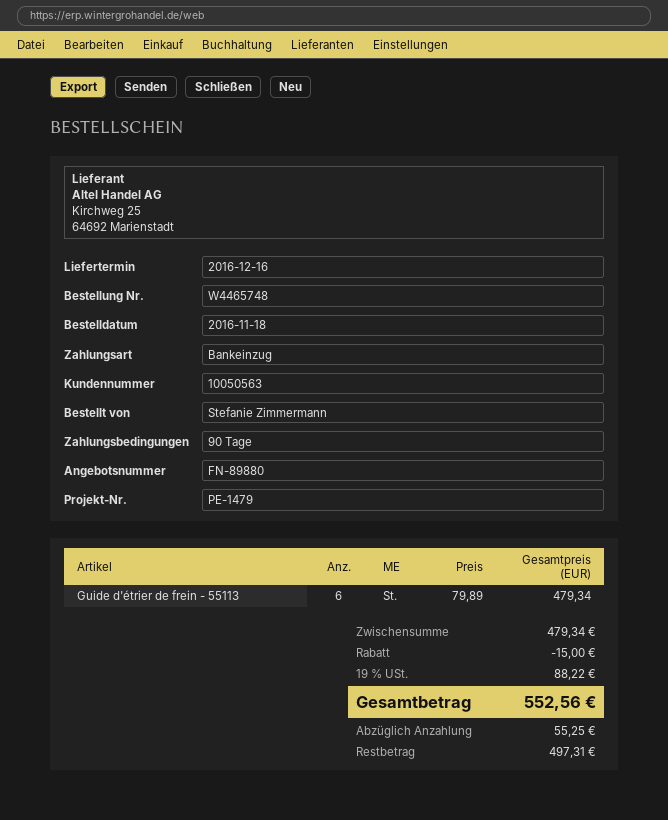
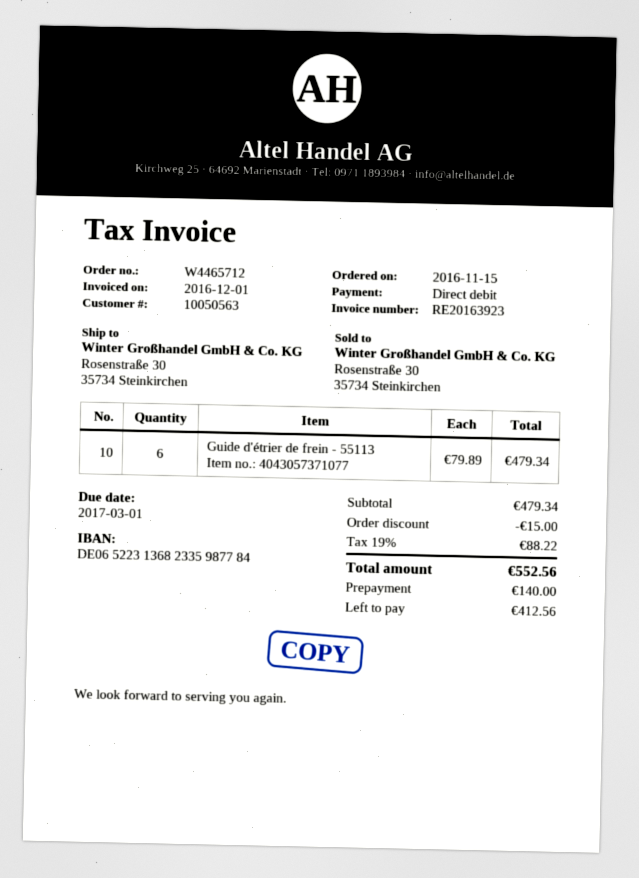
order number: W4465748 -> W4465712
order date: 2016-11-18 -> 2016-11-15
deposit: 55.25 -> 140.00
balance: 497.31 -> 412.56

